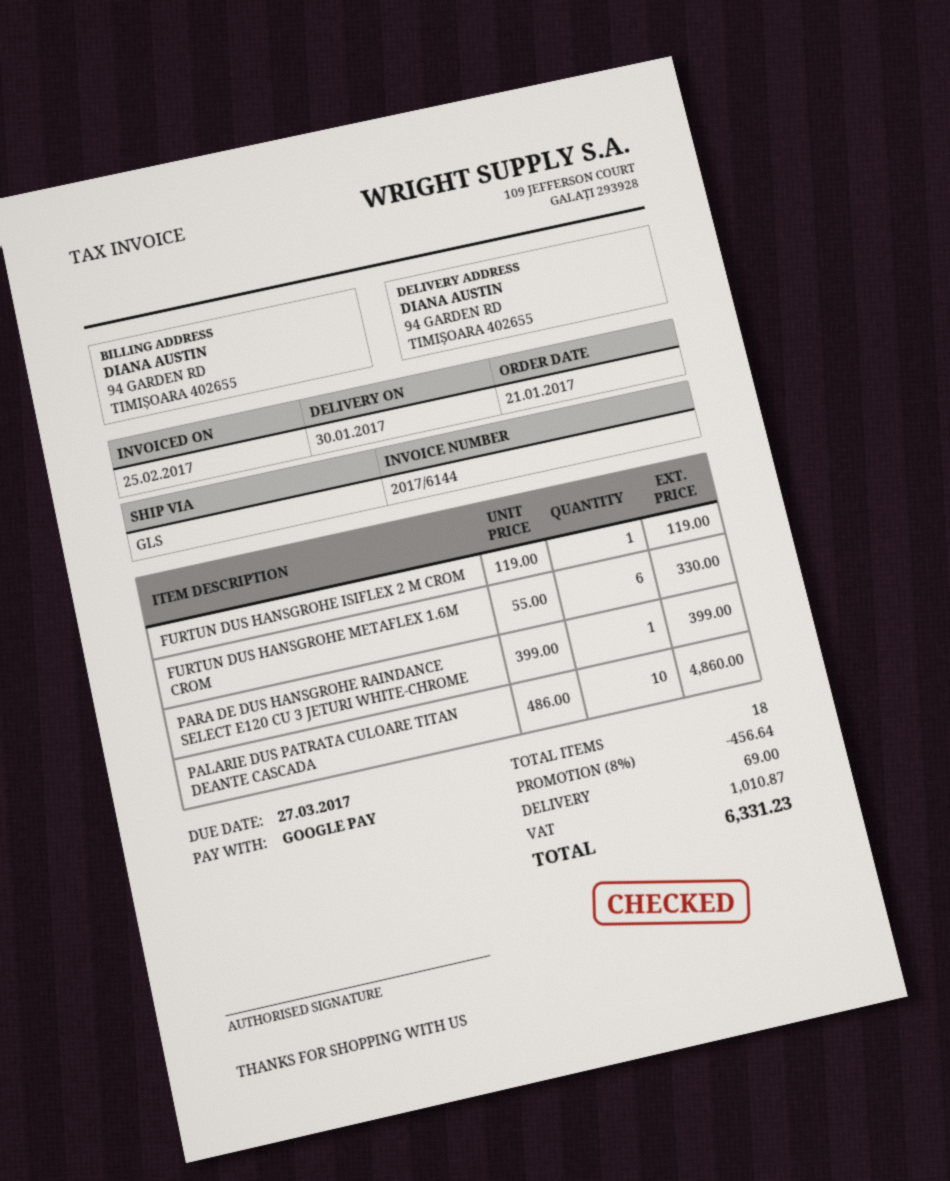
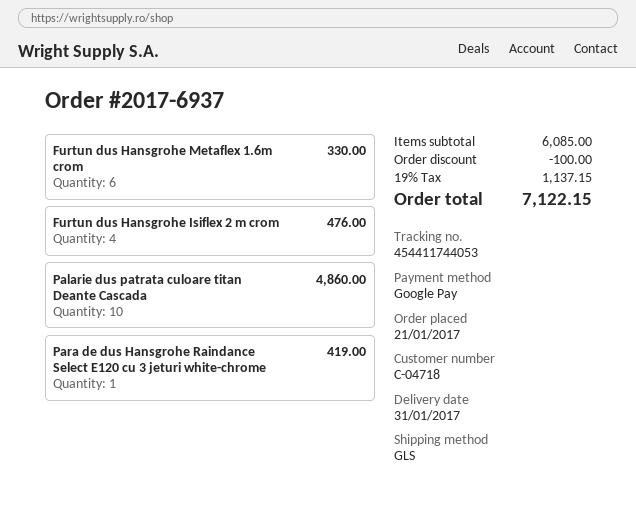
delivery date: 2017-01-30 -> 2017-01-31
FURTUN DUS HANSGROHE ISIFLEX 2 M CROM: 1 for 119.00 -> 4 for 476.00
PARA DE DUS HANSGROHE RAINDANCE SELECT E120 CU 3 JETURI WHITE-CHROME: 1 for 399.00 -> 1 for 419.00
discount: 456.64 -> 100.00
shipping: 69.00 -> none
tax: 1010.87 -> 1137.15
total: 6331.23 -> 7122.15

